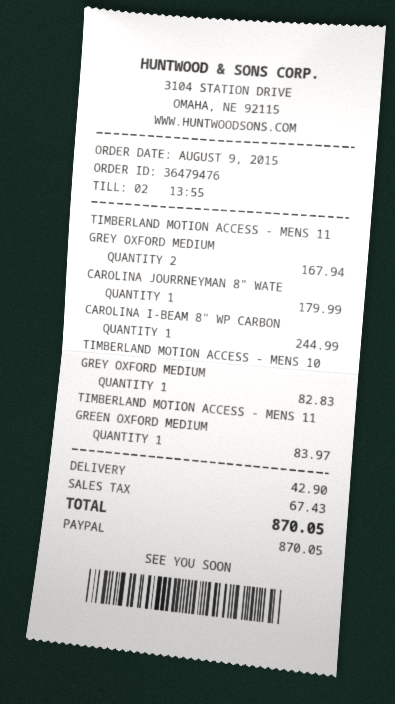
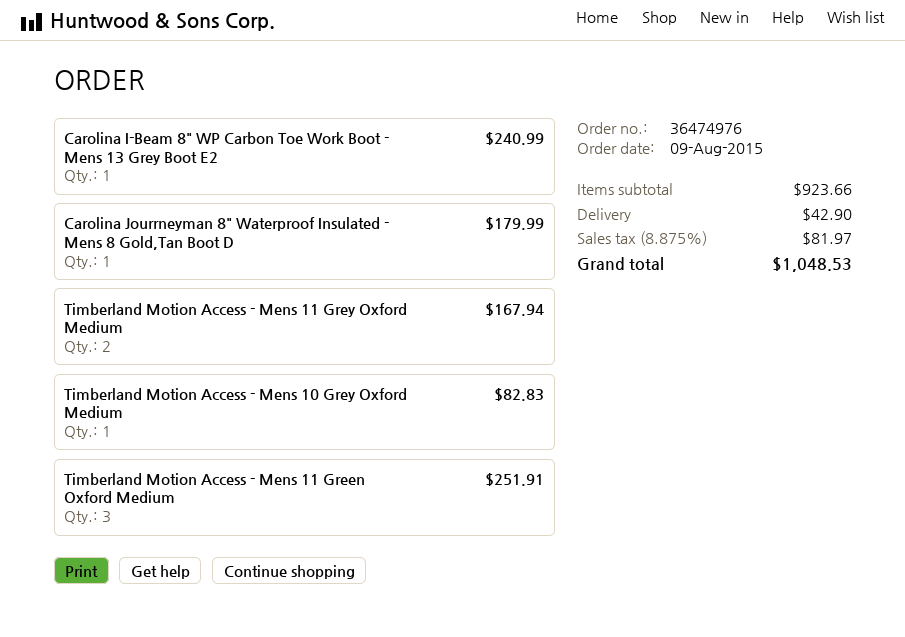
order number: 36479476 -> 36474976
CAROLINA I-BEAM 8" WP CARBON: 1 for 244.99 -> 1 for 240.99
TIMBERLAND MOTION ACCESS - MENS 11 GREEN OXFORD MEDIUM: 1 for 83.97 -> 3 for 251.91
tax: 67.43 -> 81.97
total: 870.05 -> 1048.53

